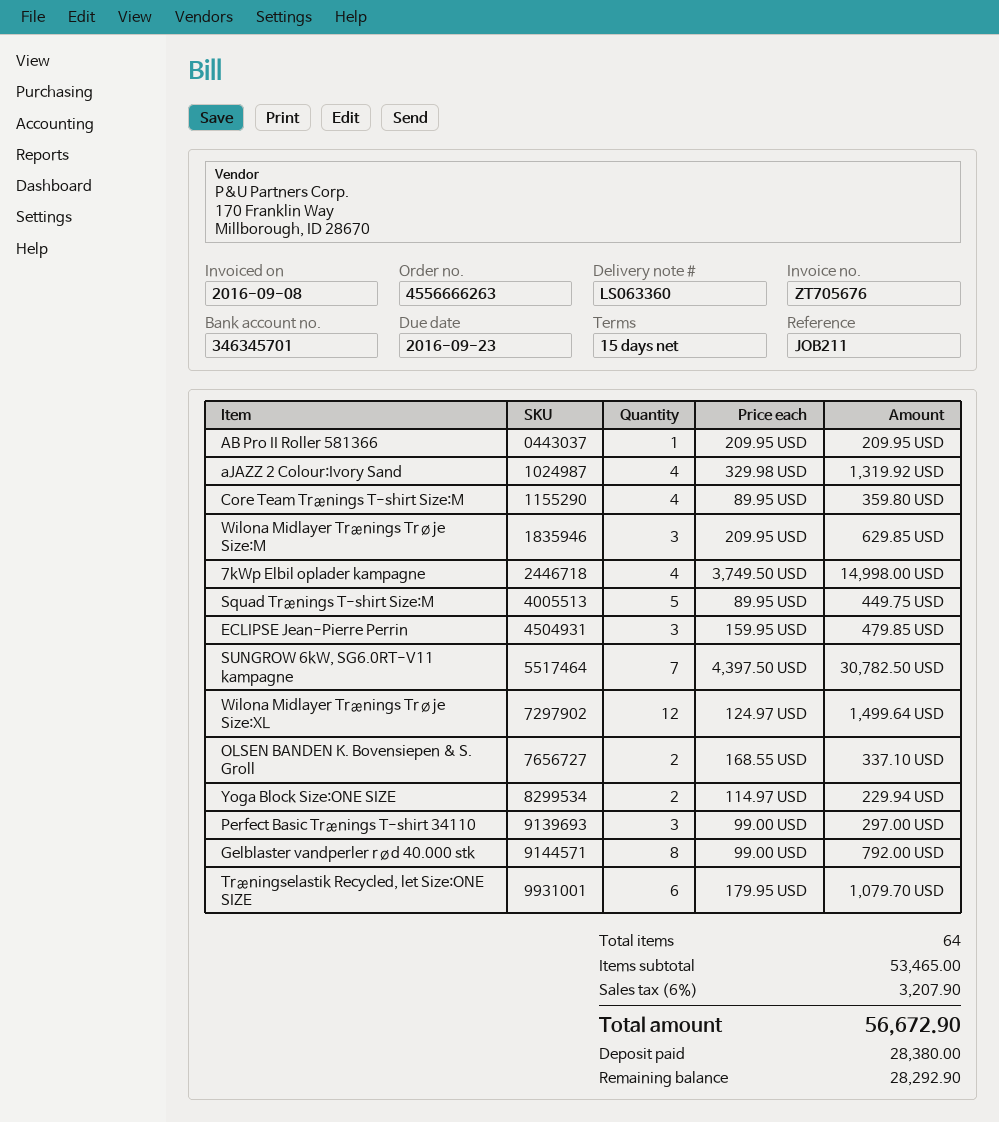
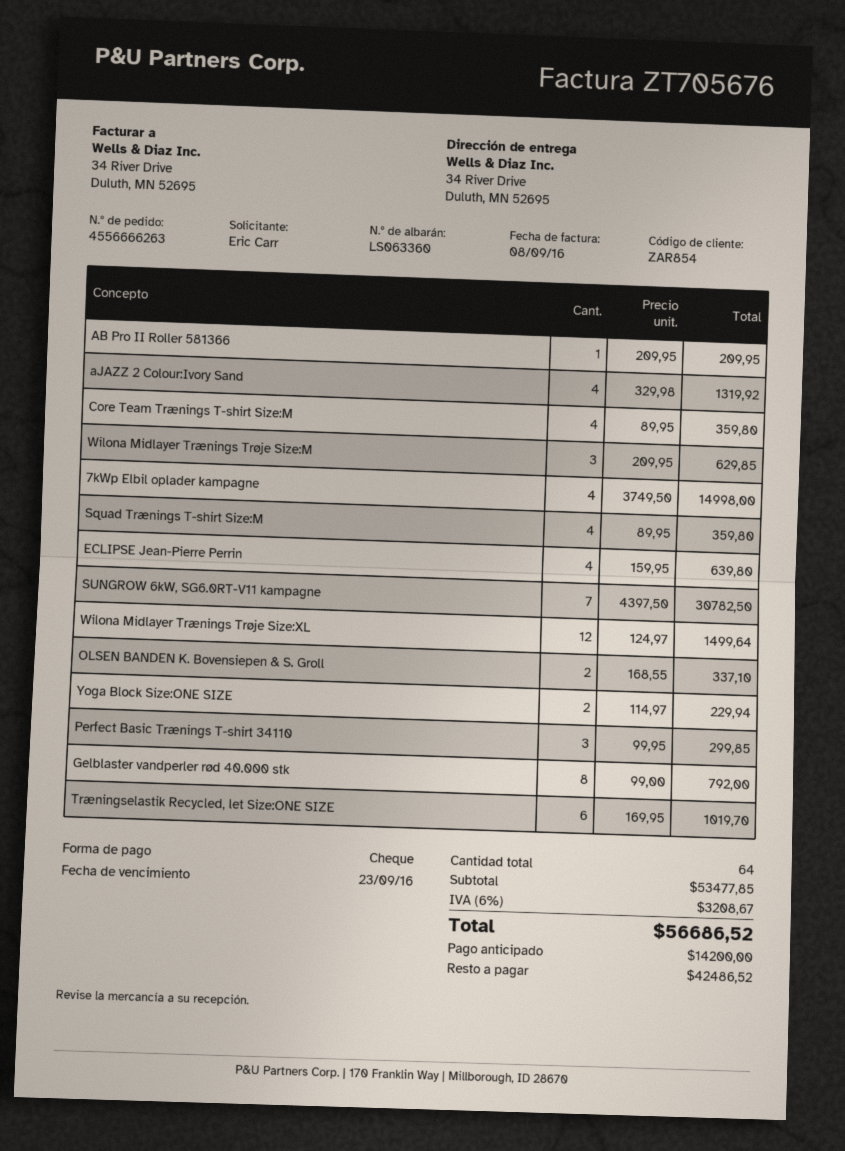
Squad Trænings T-shirt Size:M: 5 x 89.95 = 449.75 -> 4 x 89.95 = 359.80
ECLIPSE Jean-Pierre Perrin: 3 x 159.95 = 479.85 -> 4 x 159.95 = 639.80
Perfect Basic Trænings T-shirt 34110: 3 x 99.00 = 297.00 -> 3 x 99.95 = 299.85
Træningselastik Recycled, let Size:ONE SIZE: 6 x 179.95 = 1079.70 -> 6 x 169.95 = 1019.70
subtotal: 53465.00 -> 53477.85
tax: 6% = 3207.90 -> 6% = 3208.67
total: 56672.90 -> 56686.52
deposit: 28380.00 -> 14200.00
balance: 28292.90 -> 42486.52

